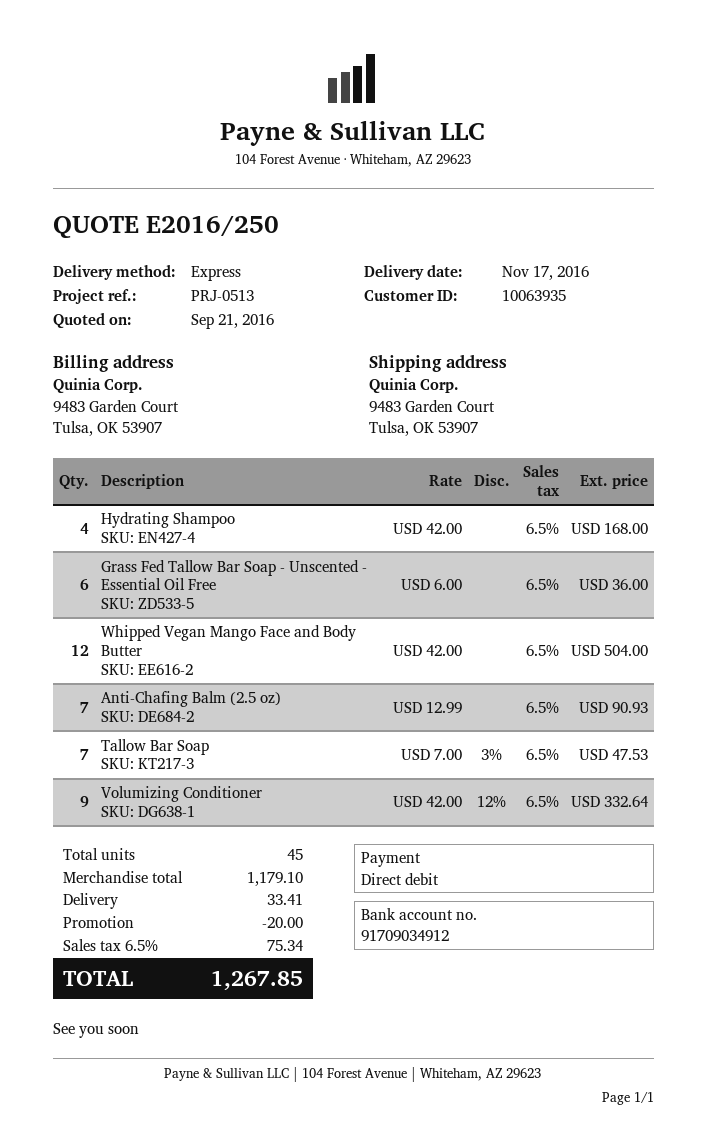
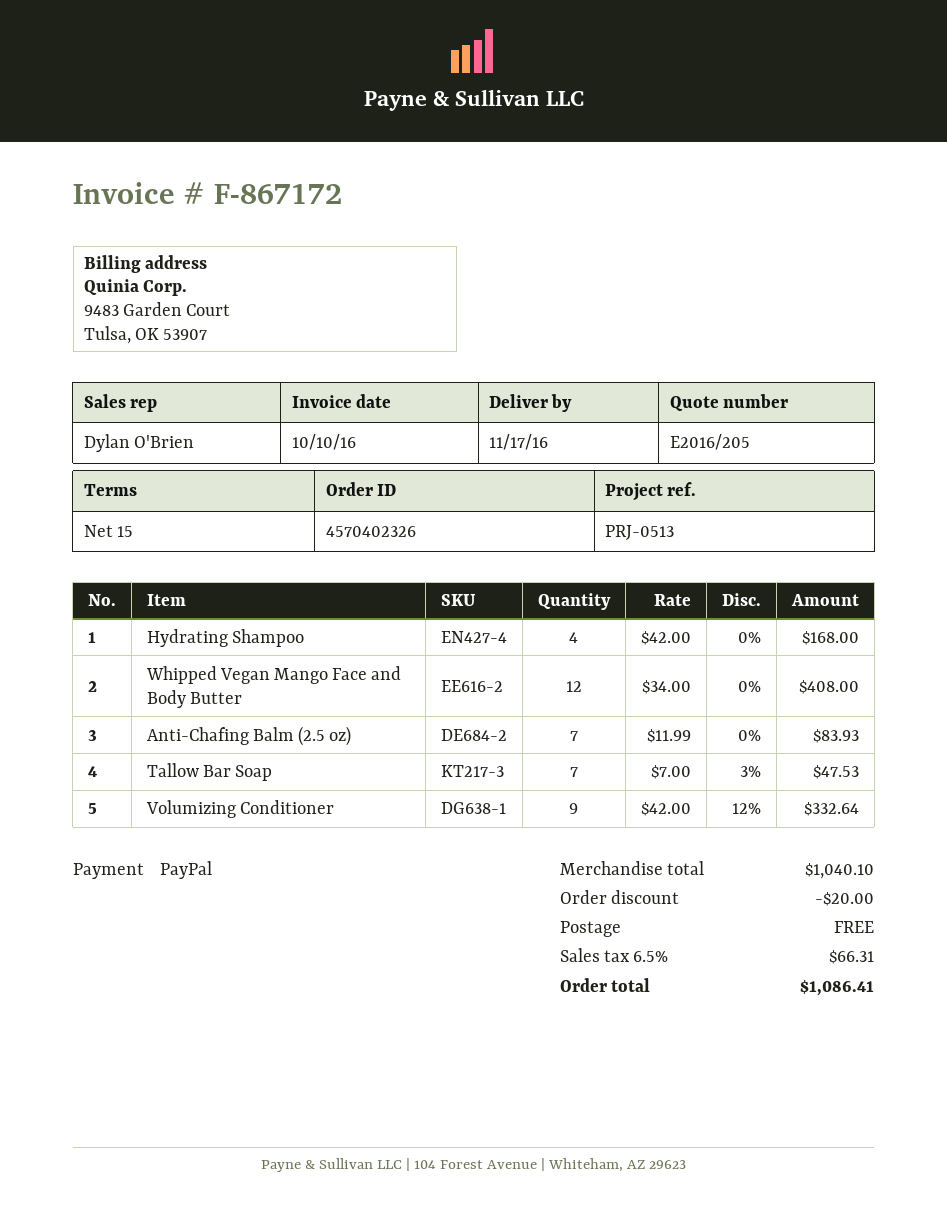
quote number: E2016/250 -> E2016/205
payment method: direct debit -> PayPal
Grass Fed Tallow Bar Soap - Unscented - Essential Oil Free: 6 x 6.00 = 36.00 -> none
Whipped Vegan Mango Face and Body Butter: 12 x 42.00 = 504.00 -> 12 x 34.00 = 408.00
Anti-Chafing Balm (2.5 oz): 7 x 12.99 = 90.93 -> 7 x 11.99 = 83.93
subtotal: 1179.10 -> 1040.10
shipping: 33.41 -> 0.00
tax: 6.5% = 75.34 -> 6.5% = 66.31
total: 1267.85 -> 1086.41

